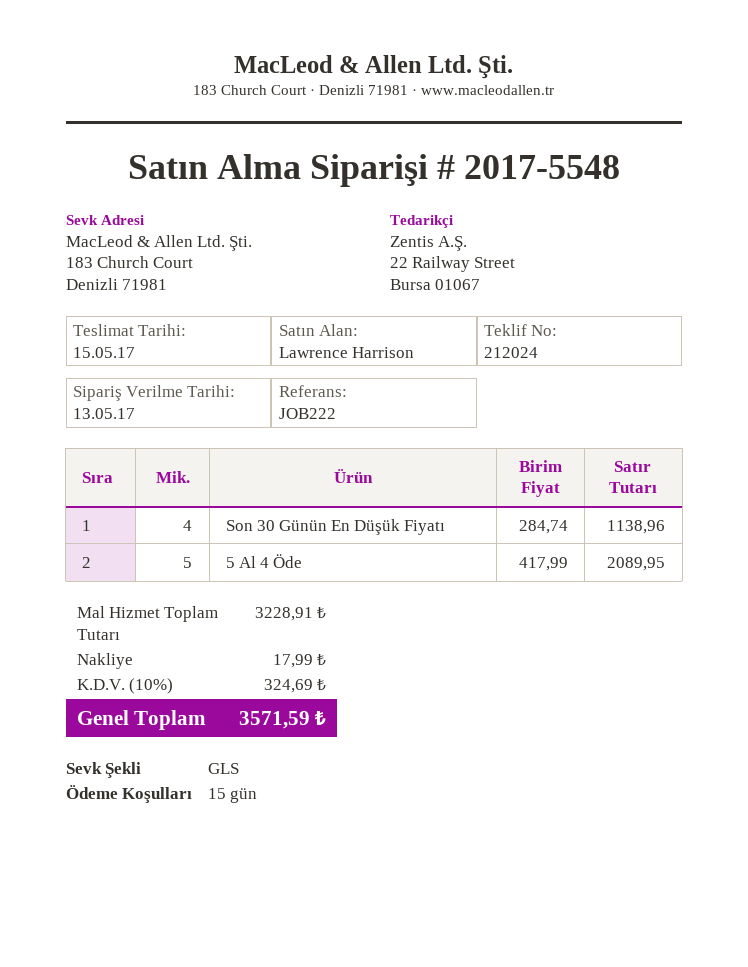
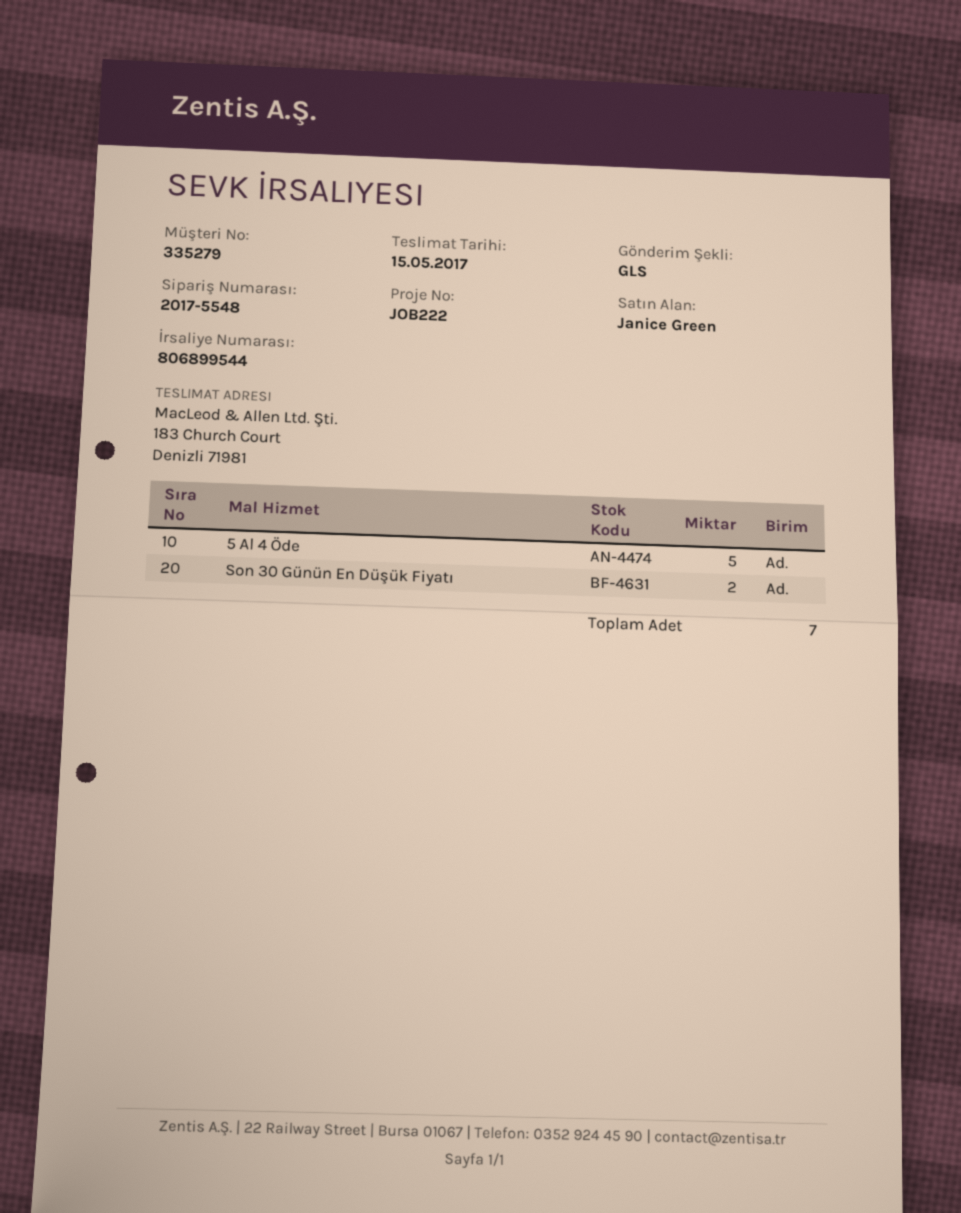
ordered by: Lawrence Harrison -> Janice Green
Son 30 Günün En Düşük Fiyatı: 4 -> 2

